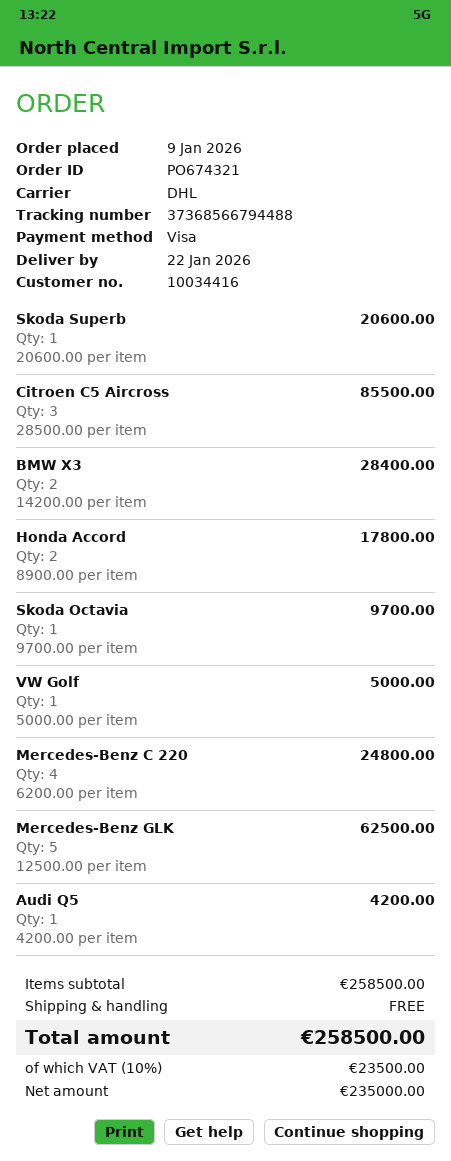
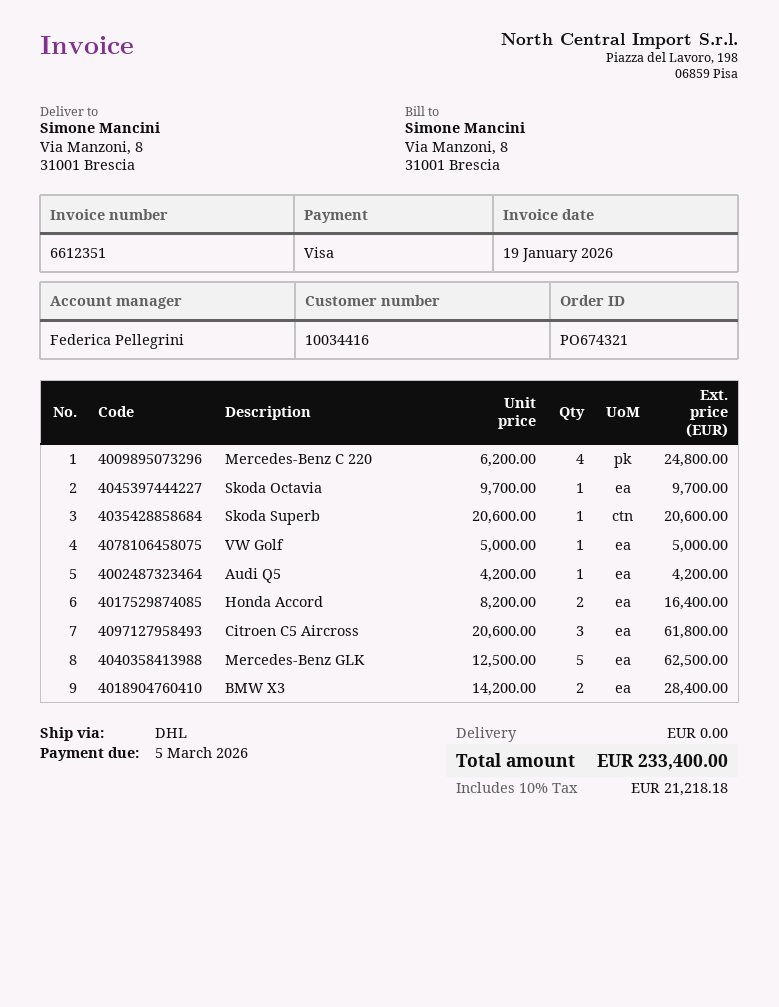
Citroen C5 Aircross: 3 x 28500.00 = 85500.00 -> 3 x 20600.00 = 61800.00
Honda Accord: 2 x 8900.00 = 17800.00 -> 2 x 8200.00 = 16400.00
tax: 10% = 23500.00 -> 10% = 21218.18
total: 258500.00 -> 233400.00

